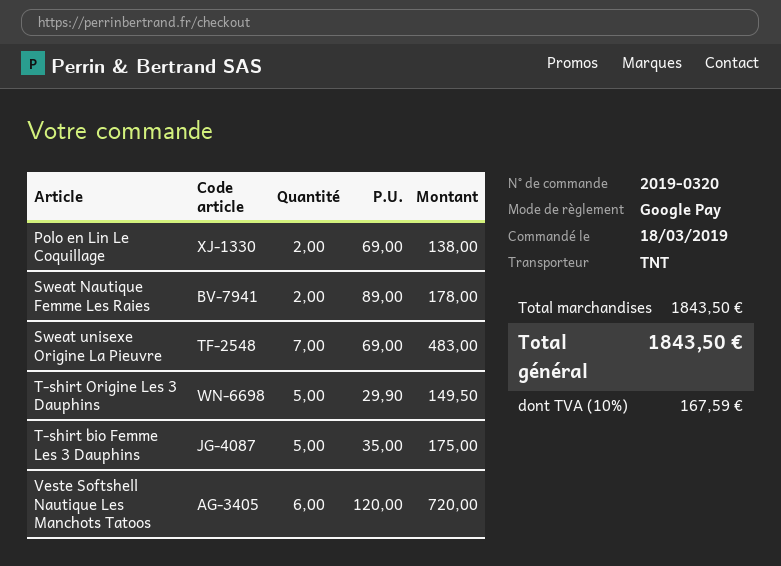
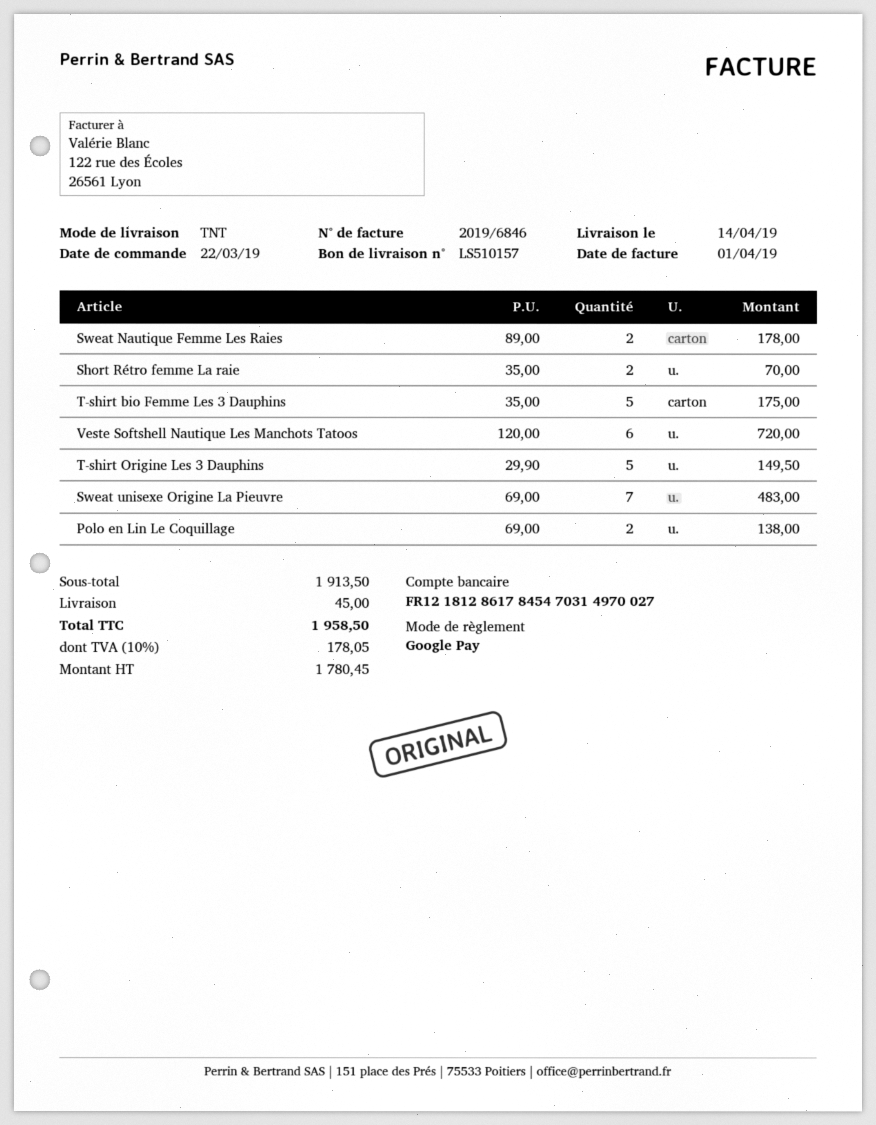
order date: 2019-03-18 -> 2019-03-22
Short Rétro femme La raie: none -> 2 x 35.00 = 70.00
subtotal: 1843.50 -> 1913.50
shipping: none -> 45.00
tax: 10% = 167.59 -> 10% = 178.05
total: 1843.50 -> 1958.50

